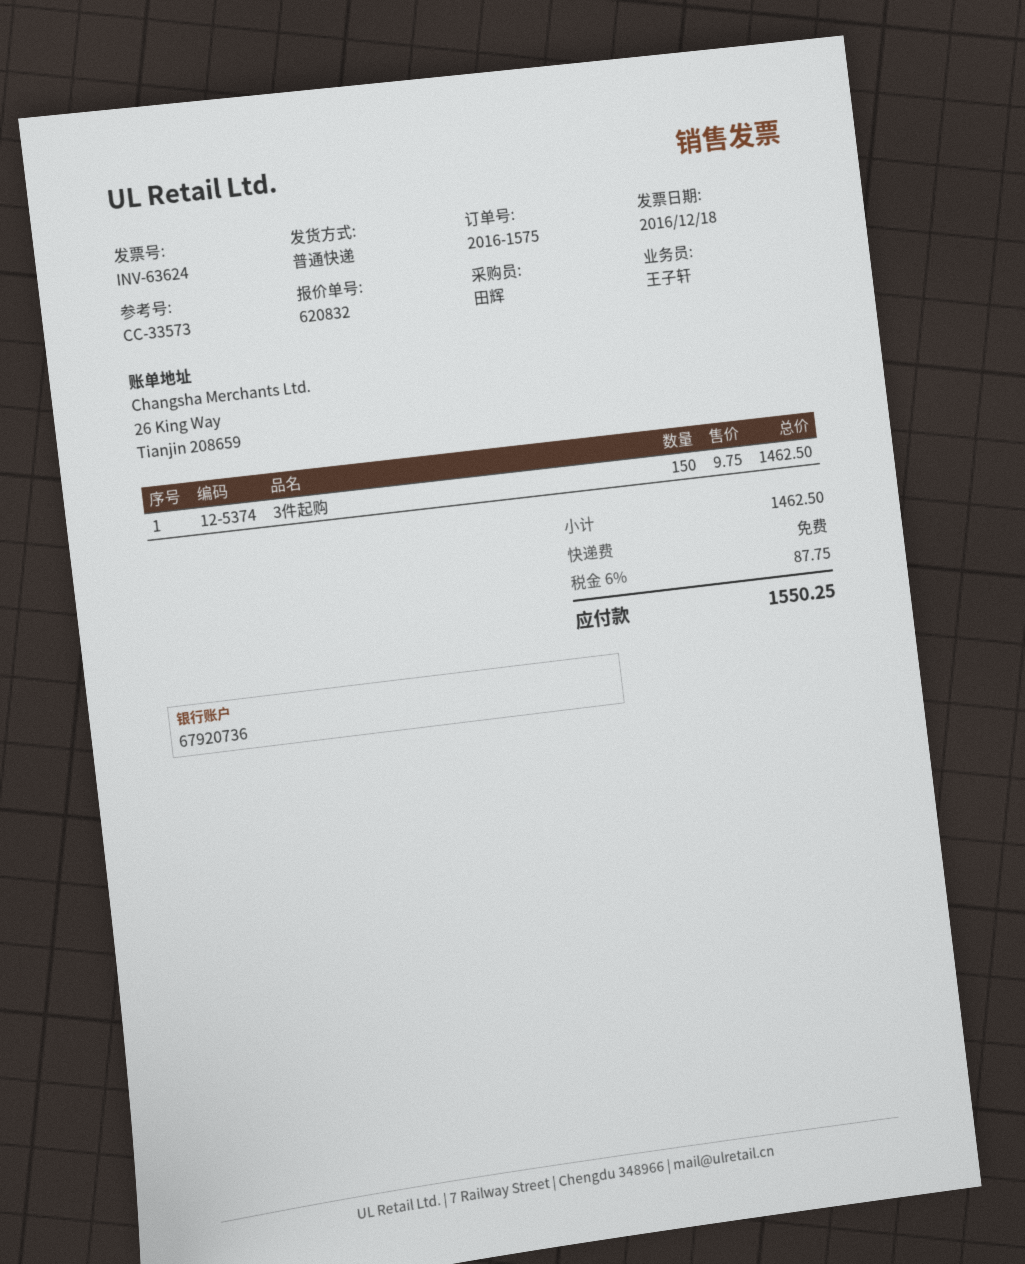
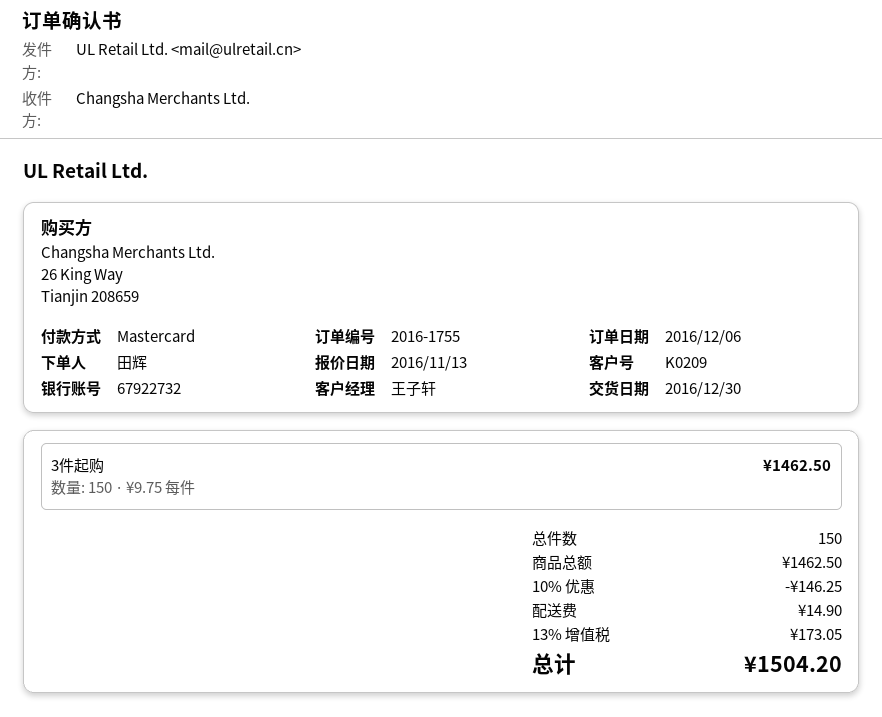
order number: 2016-1575 -> 2016-1755
bank account: 67920736 -> 67922732
discount: none -> 10% = 146.25
shipping: 0.00 -> 14.90
tax: 6% = 87.75 -> 13% = 173.05
total: 1550.25 -> 1504.20

